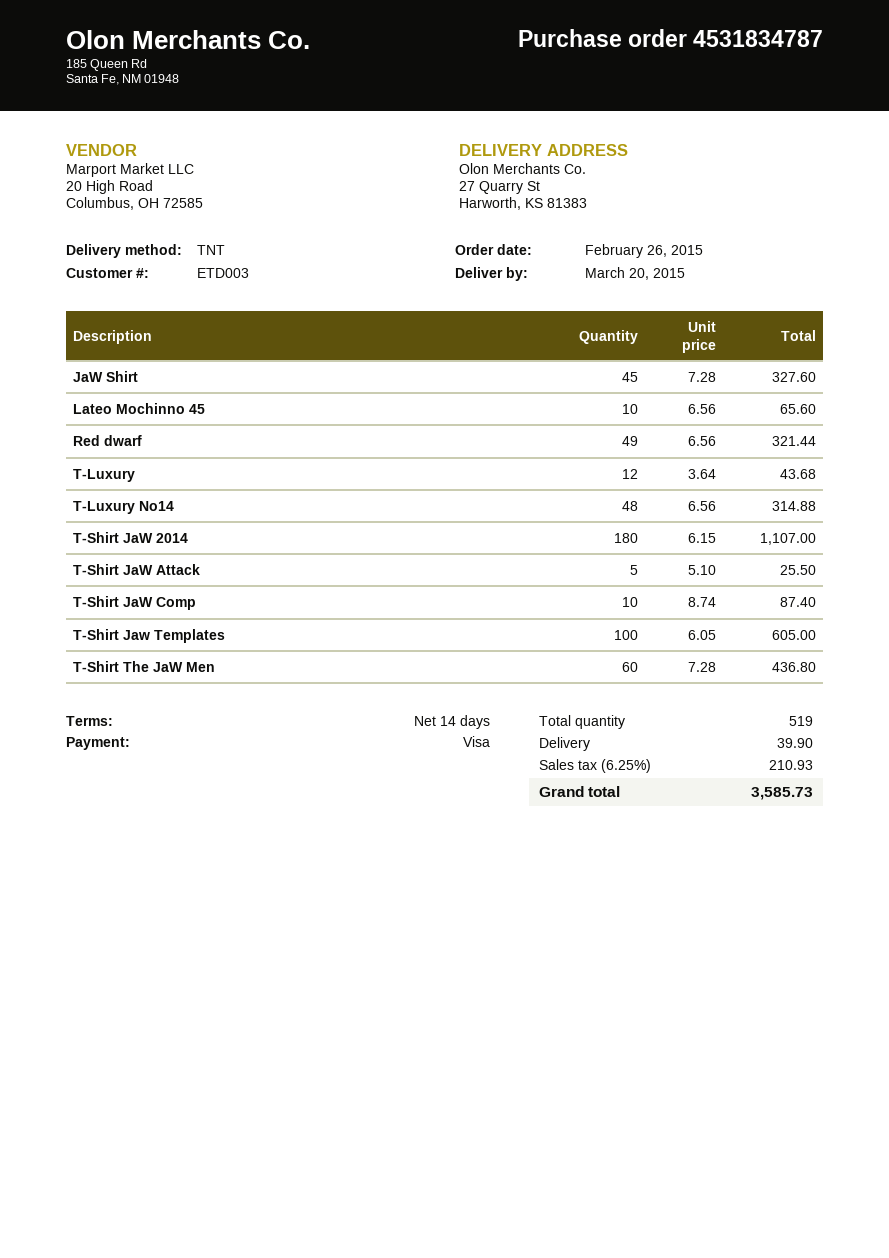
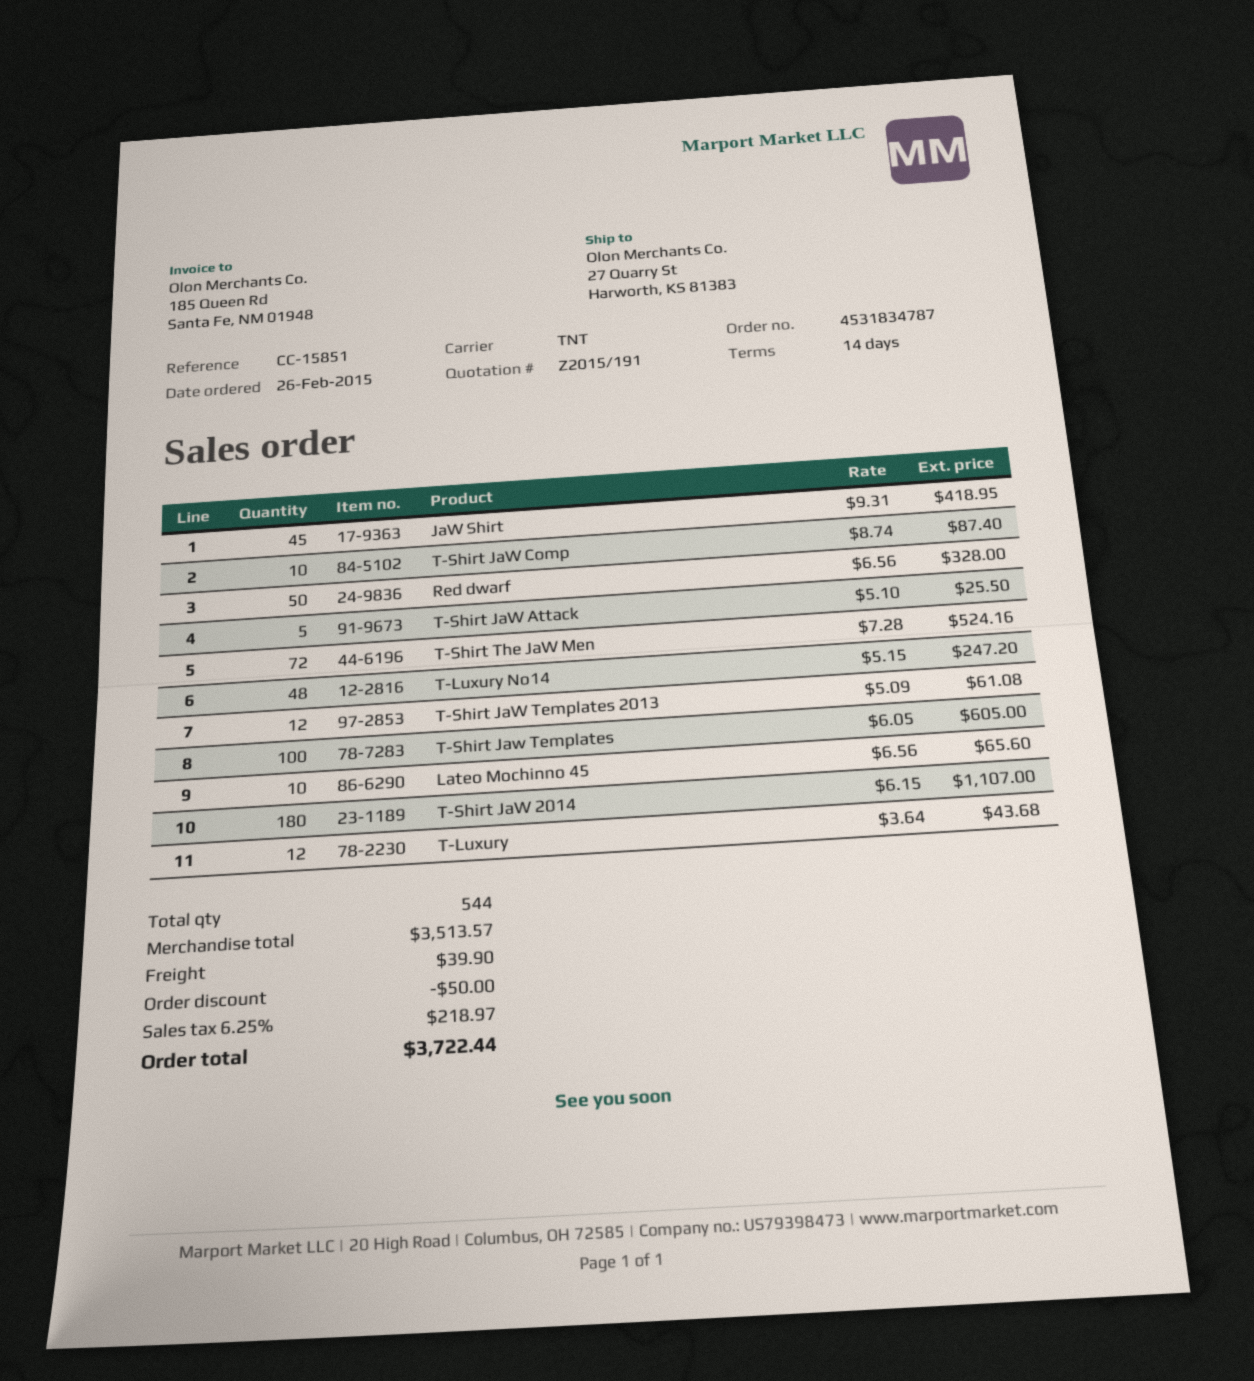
JaW Shirt: 45 x 7.28 = 327.60 -> 45 x 9.31 = 418.95
Red dwarf: 49 x 6.56 = 321.44 -> 50 x 6.56 = 328.00
T-Luxury No14: 48 x 6.56 = 314.88 -> 48 x 5.15 = 247.20
T-Shirt The JaW Men: 60 x 7.28 = 436.80 -> 72 x 7.28 = 524.16
T-Shirt JaW Templates 2013: none -> 12 x 5.09 = 61.08
total quantity: 519 -> 544
discount: none -> 50.00
tax: 6.25% = 210.93 -> 6.25% = 218.97
total: 3585.73 -> 3722.44

